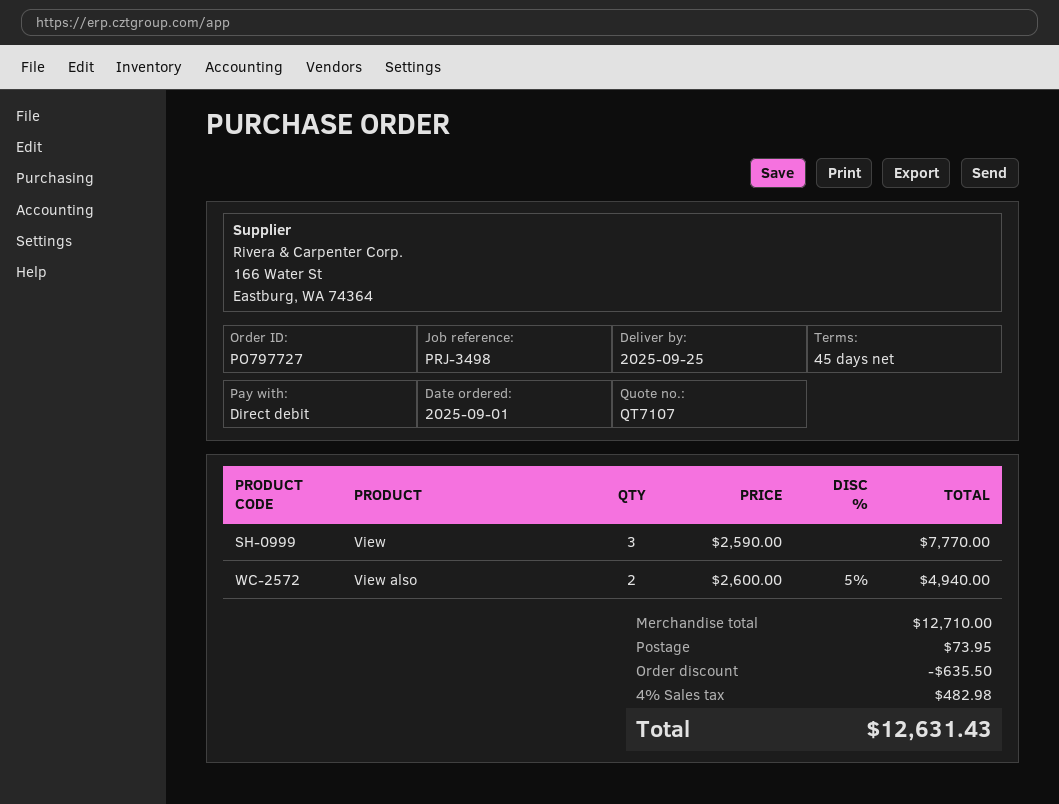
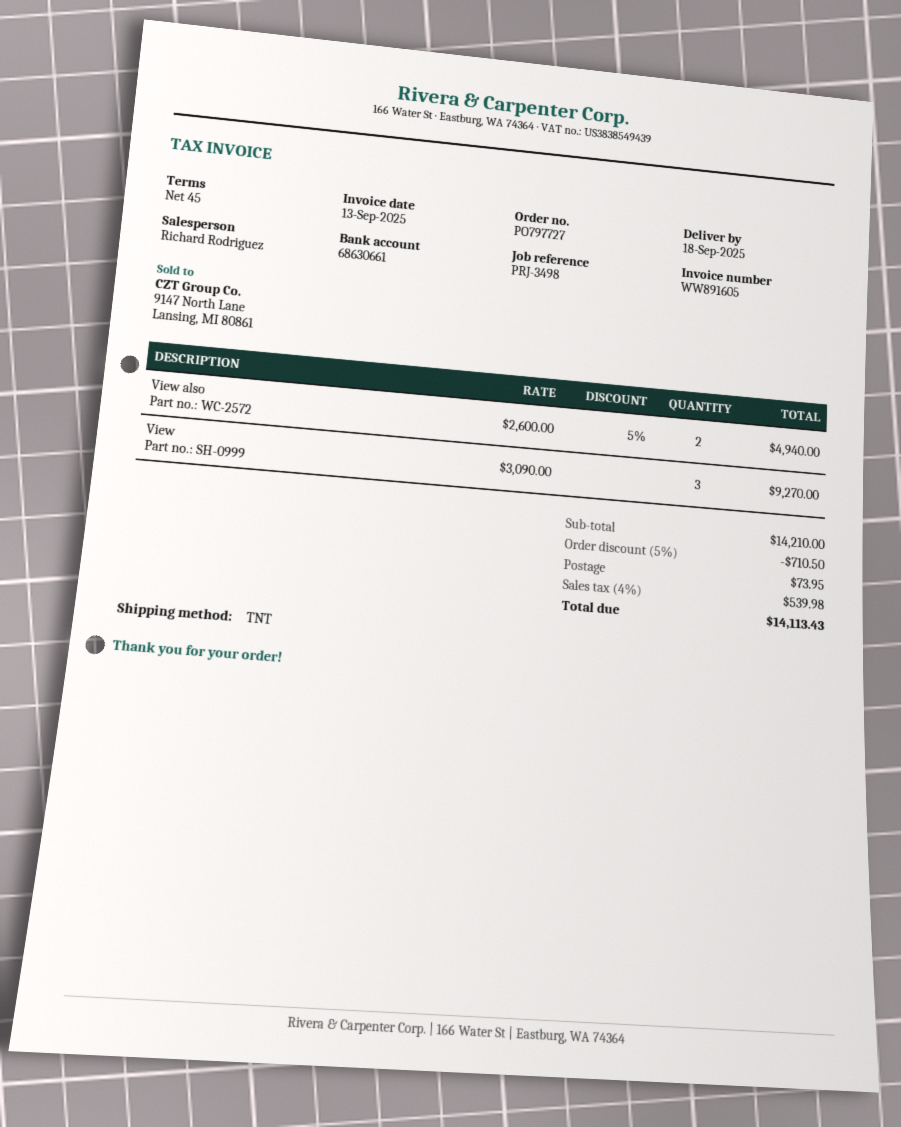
delivery date: 2025-09-25 -> 2025-09-18
View: 3 x 2590.00 = 7770.00 -> 3 x 3090.00 = 9270.00
subtotal: 12710.00 -> 14210.00
discount: 635.50 -> 710.50
tax: 4% = 482.98 -> 4% = 539.98
total: 12631.43 -> 14113.43

